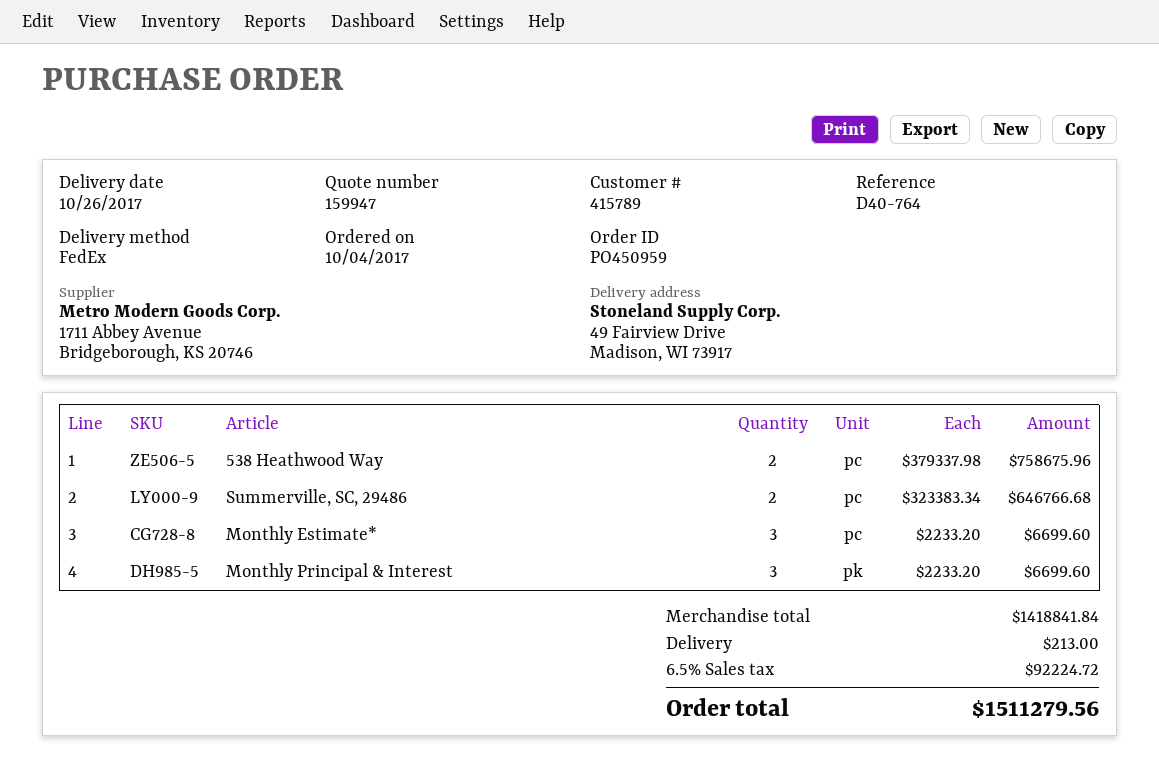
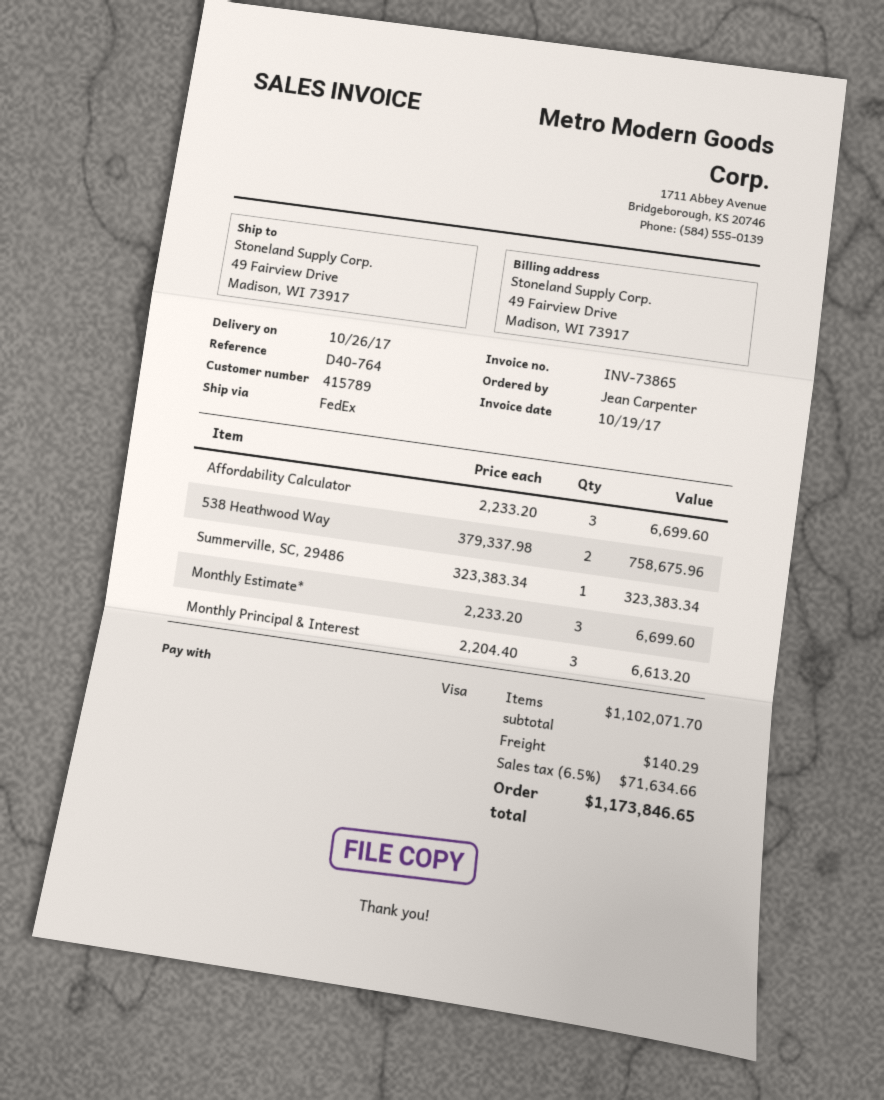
Summerville, SC, 29486: 2 x 323383.34 = 646766.68 -> 1 x 323383.34 = 323383.34
Monthly Principal & Interest: 3 x 2233.20 = 6699.60 -> 3 x 2204.40 = 6613.20
Affordability Calculator: none -> 3 x 2233.20 = 6699.60
subtotal: 1418841.84 -> 1102071.70
shipping: 213.00 -> 140.29
tax: 6.5% = 92224.72 -> 6.5% = 71634.66
total: 1511279.56 -> 1173846.65

